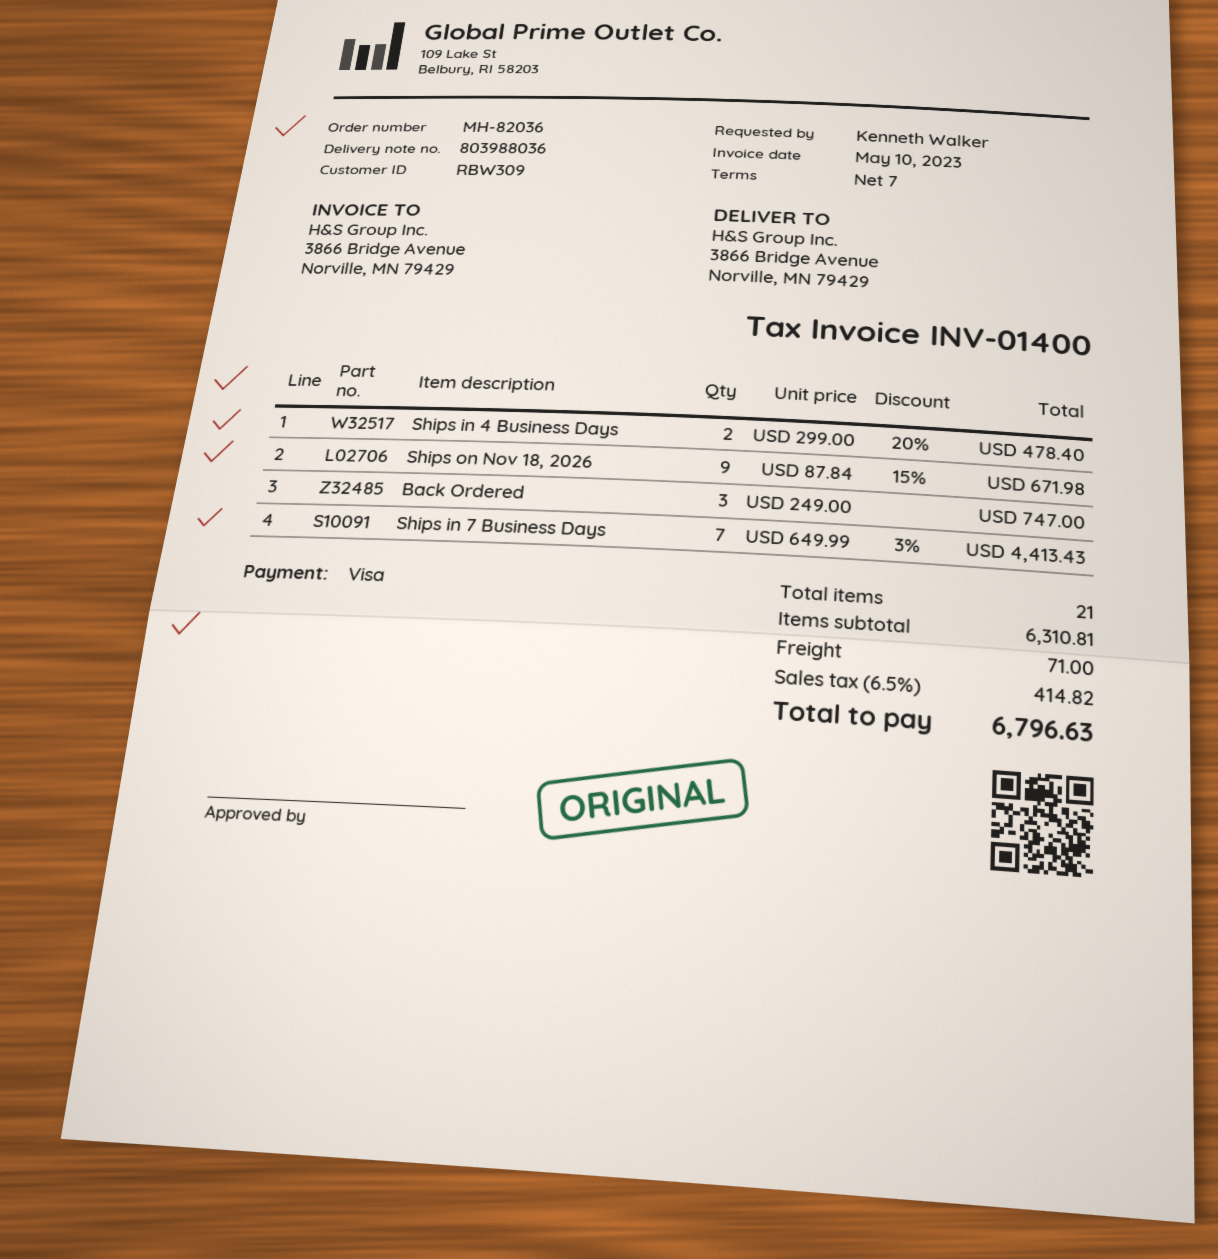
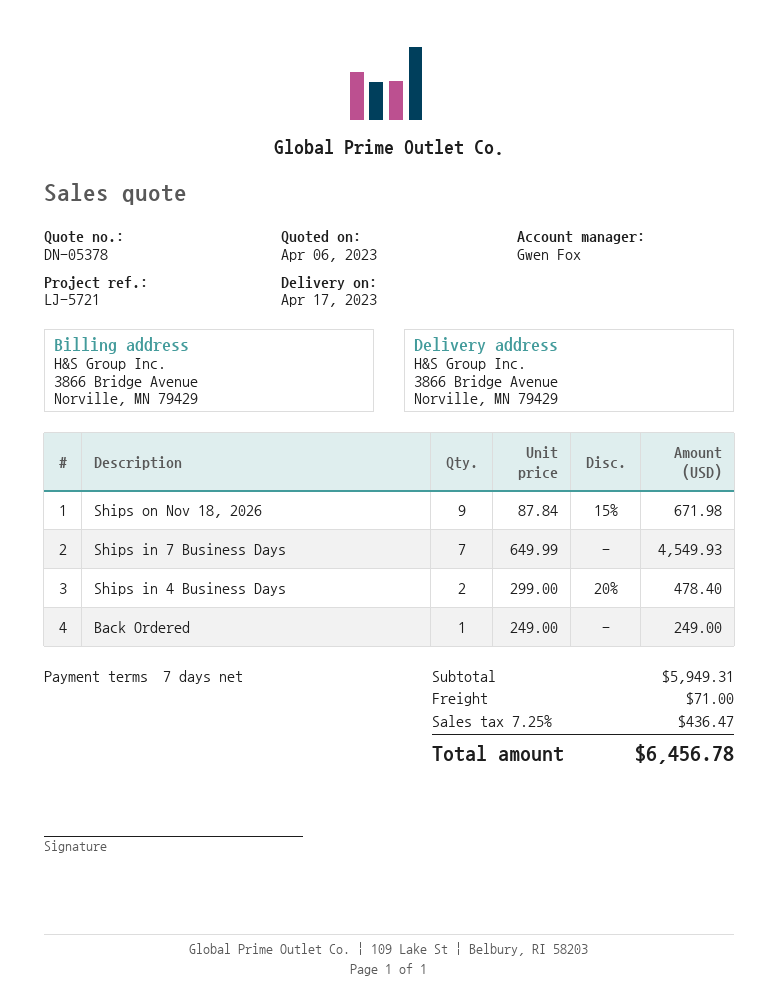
Back Ordered: 3 x 249.00 = 747.00 -> 1 x 249.00 = 249.00
Ships in 7 Business Days: 7 x 649.99 - 3% = 4413.43 -> 7 x 649.99 = 4549.93
subtotal: 6310.81 -> 5949.31
tax: 6.5% = 414.82 -> 7.25% = 436.47
total: 6796.63 -> 6456.78

